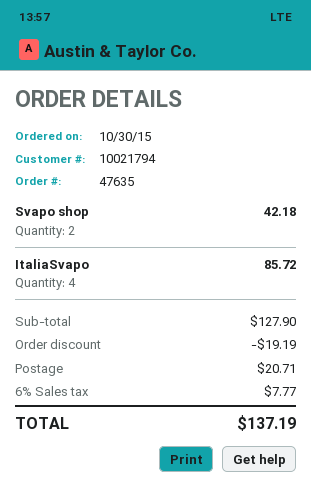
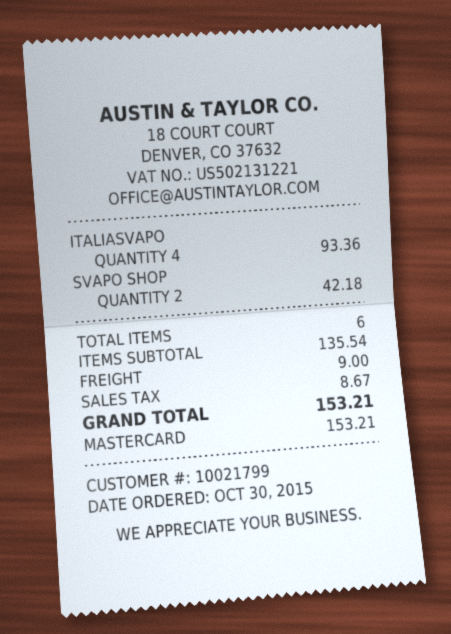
customer number: 10021794 -> 10021799
ItaliaSvapo: 4 for 85.72 -> 4 for 93.36
subtotal: 127.90 -> 135.54
discount: 19.19 -> none
shipping: 20.71 -> 9.00
tax: 7.77 -> 8.67
total: 137.19 -> 153.21

